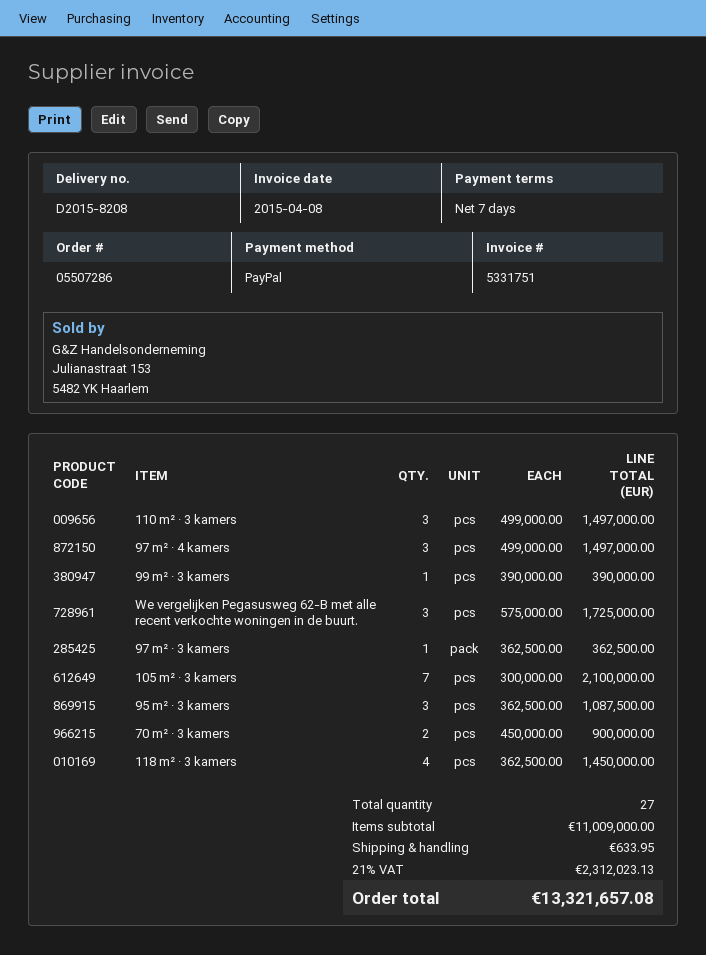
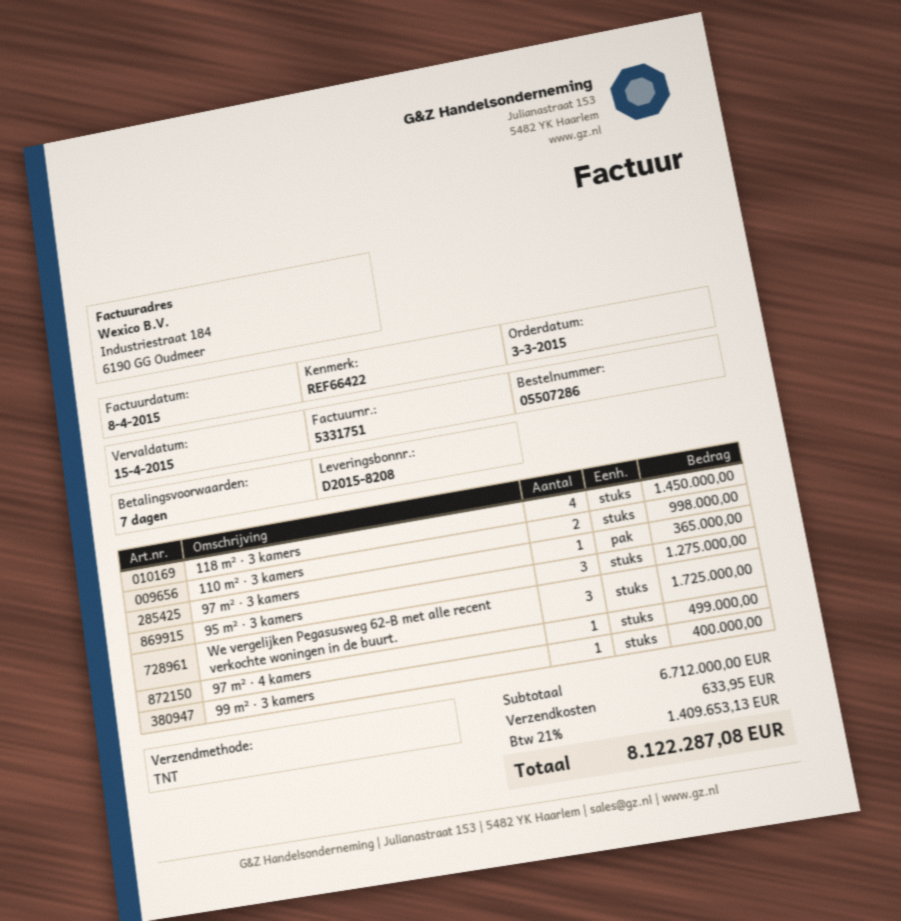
110 m² · 3 kamers: 3 for 1497000.00 -> 2 for 998000.00
97 m² · 4 kamers: 3 for 1497000.00 -> 1 for 499000.00
99 m² · 3 kamers: 1 for 390000.00 -> 1 for 400000.00
97 m² · 3 kamers: 1 for 362500.00 -> 1 for 365000.00
105 m² · 3 kamers: 7 for 2100000.00 -> none
95 m² · 3 kamers: 3 for 1087500.00 -> 3 for 1275000.00
70 m² · 3 kamers: 2 for 900000.00 -> none
subtotal: 11009000.00 -> 6712000.00
tax: 21% = 2312023.13 -> 21% = 1409653.13
total: 13321657.08 -> 8122287.08

